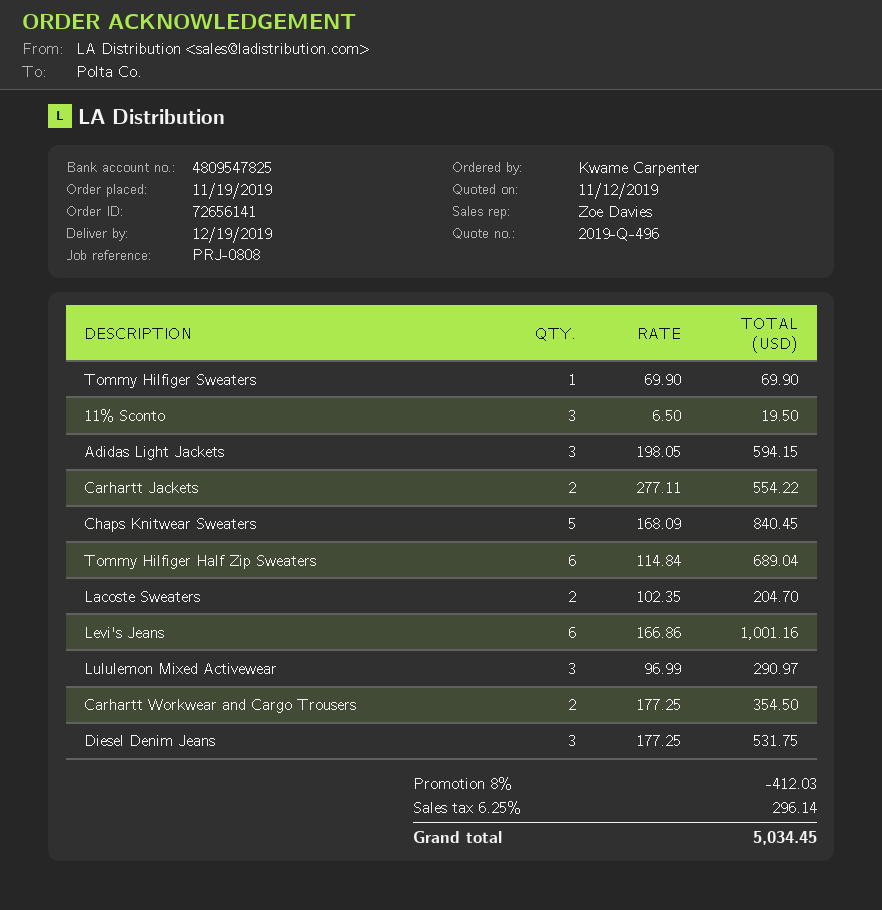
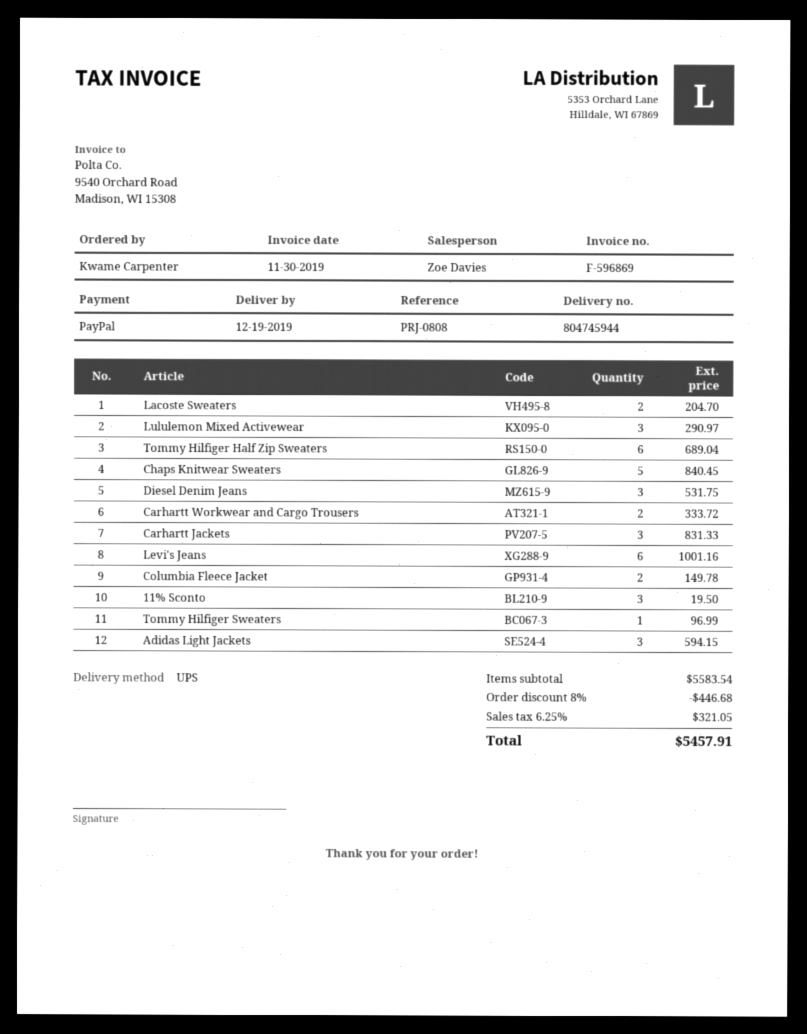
Tommy Hilfiger Sweaters: 1 for 69.90 -> 1 for 96.99
Carhartt Jackets: 2 for 554.22 -> 3 for 831.33
Carhartt Workwear and Cargo Trousers: 2 for 354.50 -> 2 for 333.72
Columbia Fleece Jacket: none -> 2 for 149.78
discount: 8% = 412.03 -> 8% = 446.68
tax: 6.25% = 296.14 -> 6.25% = 321.05
total: 5034.45 -> 5457.91

